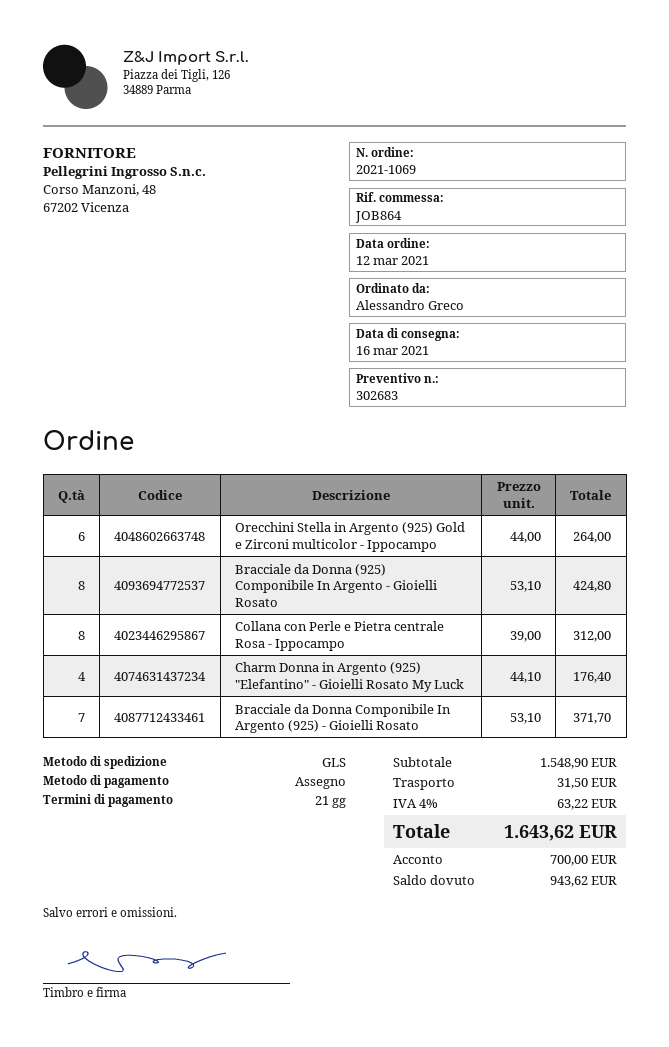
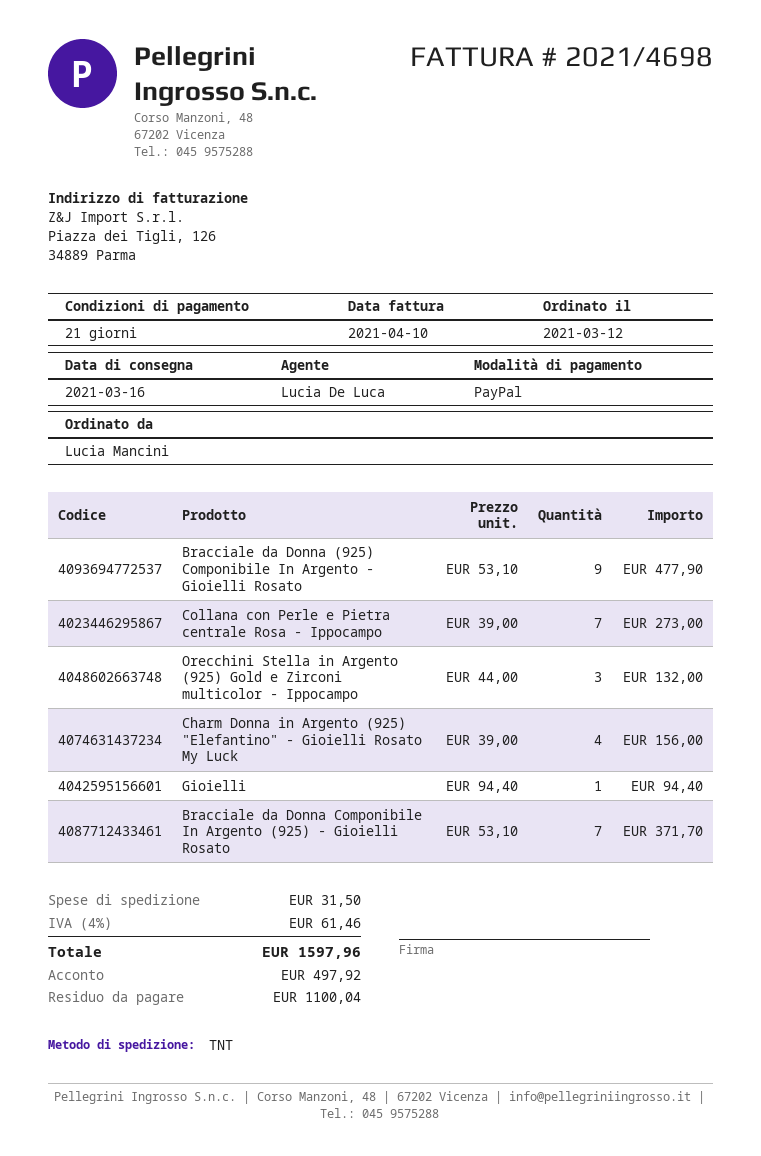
ordered by: Alessandro Greco -> Lucia Mancini
payment method: cheque -> PayPal
shipping method: GLS -> TNT
Orecchini Stella in Argento (925) Gold e Zirconi multicolor - Ippocampo: 6 x 44.00 = 264.00 -> 3 x 44.00 = 132.00
Bracciale da Donna (925) Componibile In Argento - Gioielli Rosato: 8 x 53.10 = 424.80 -> 9 x 53.10 = 477.90
Collana con Perle e Pietra centrale Rosa - Ippocampo: 8 x 39.00 = 312.00 -> 7 x 39.00 = 273.00
Charm Donna in Argento (925) "Elefantino" - Gioielli Rosato My Luck: 4 x 44.10 = 176.40 -> 4 x 39.00 = 156.00
Gioielli: none -> 1 x 94.40 = 94.40
tax: 4% = 63.22 -> 4% = 61.46
total: 1643.62 -> 1597.96
deposit: 700.00 -> 497.92
balance: 943.62 -> 1100.04

